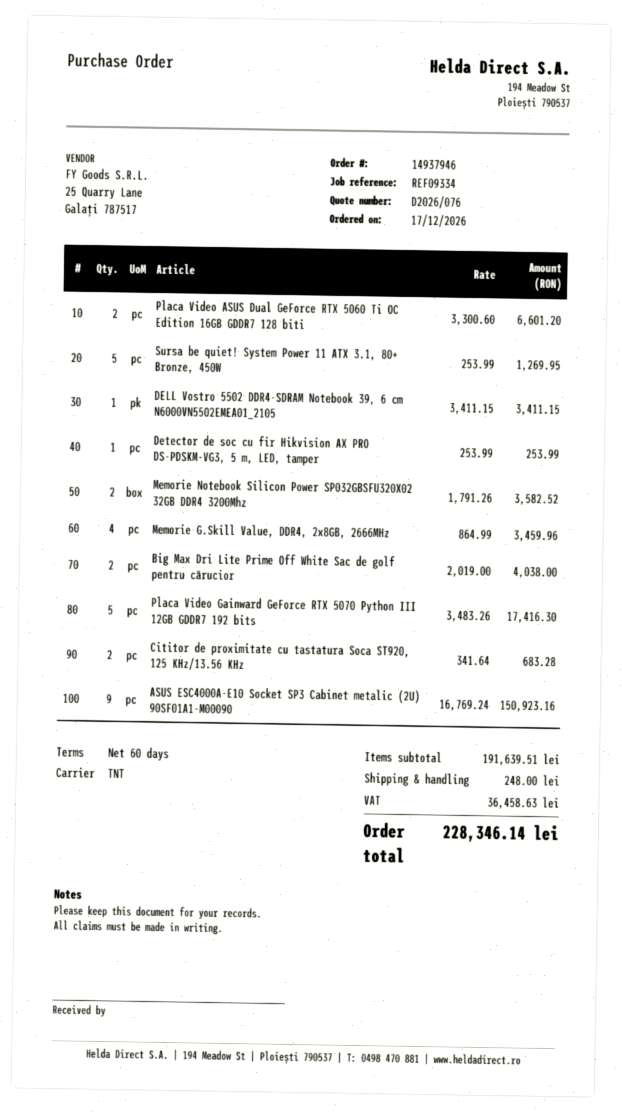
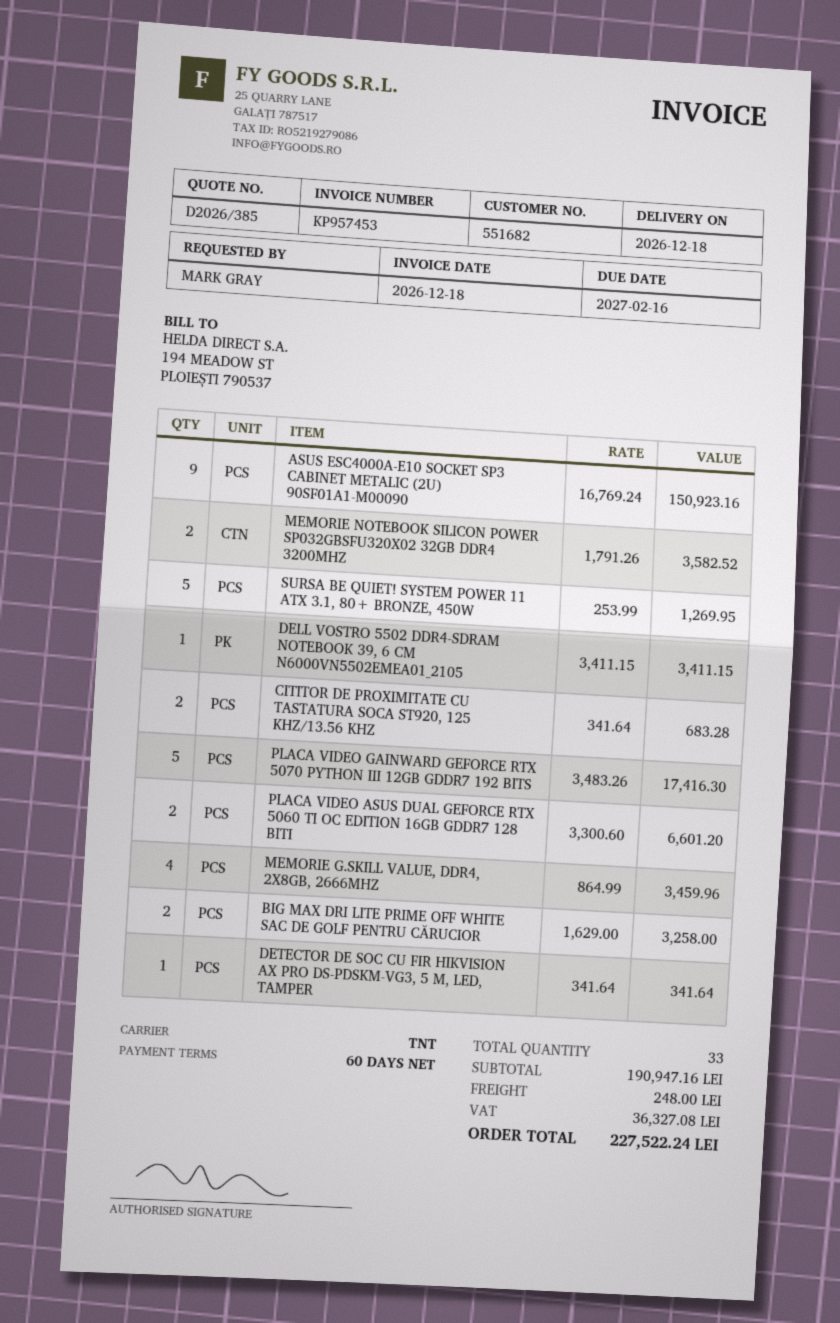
quote number: D2026/076 -> D2026/385
Detector de soc cu fir Hikvision AX PRO DS-PDSKM-VG3, 5 m, LED, tamper: 1 x 253.99 = 253.99 -> 1 x 341.64 = 341.64
Big Max Dri Lite Prime Off White Sac de golf pentru cărucior: 2 x 2019.00 = 4038.00 -> 2 x 1629.00 = 3258.00
subtotal: 191639.51 -> 190947.16
tax: 36458.63 -> 36327.08
total: 228346.14 -> 227522.24

